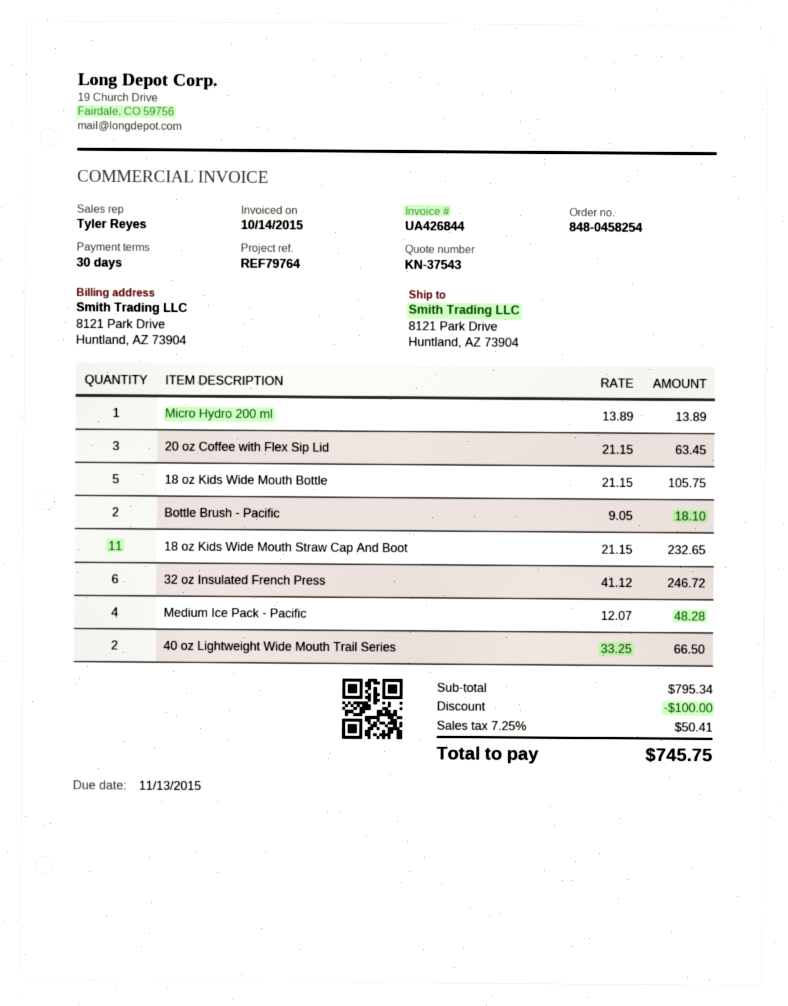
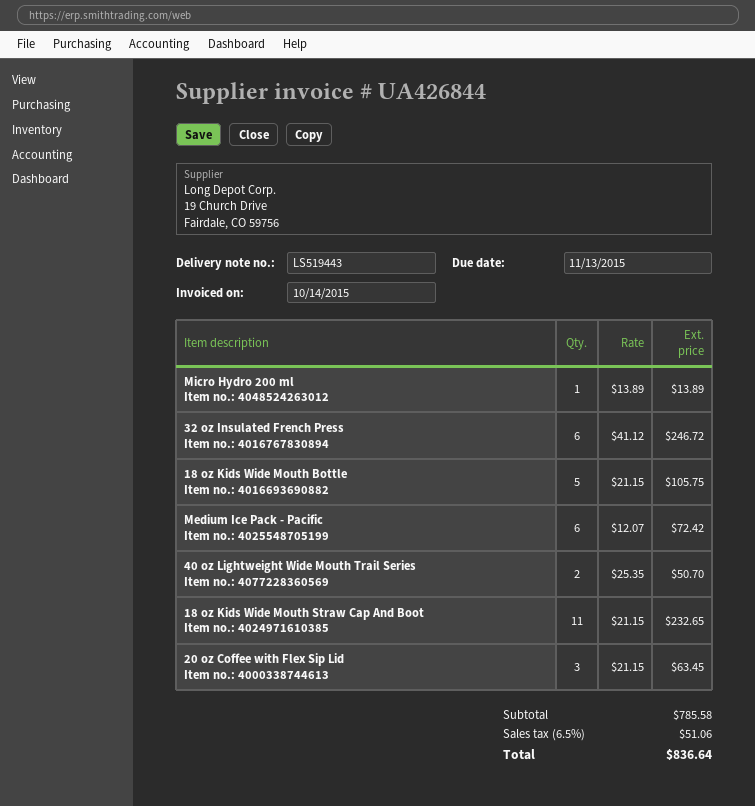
Bottle Brush - Pacific: 2 x 9.05 = 18.10 -> none
Medium Ice Pack - Pacific: 4 x 12.07 = 48.28 -> 6 x 12.07 = 72.42
40 oz Lightweight Wide Mouth Trail Series: 2 x 33.25 = 66.50 -> 2 x 25.35 = 50.70
subtotal: 795.34 -> 785.58
discount: 100.00 -> none
tax: 7.25% = 50.41 -> 6.5% = 51.06
total: 745.75 -> 836.64

